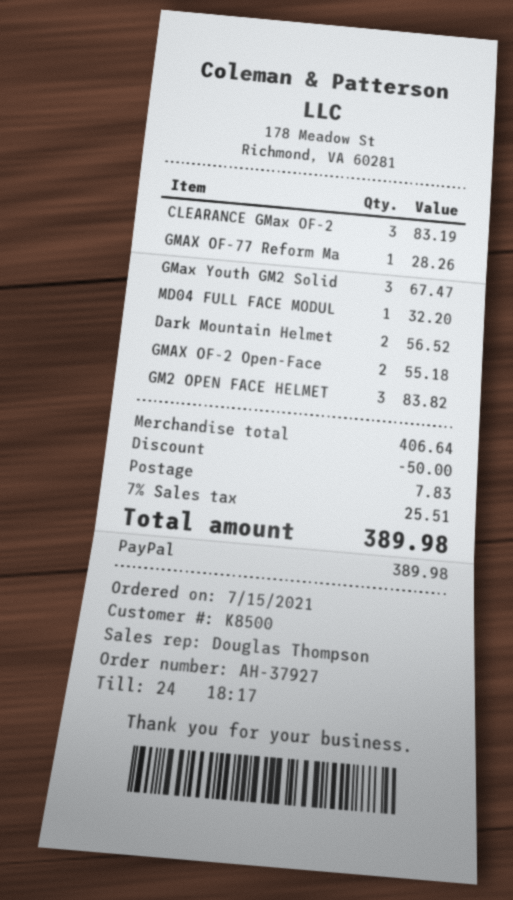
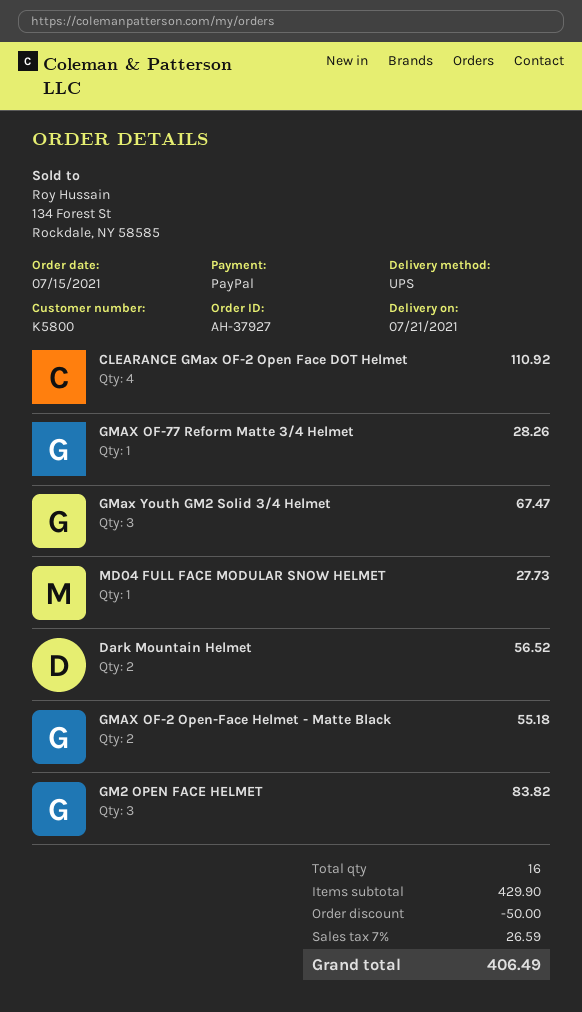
customer number: K8500 -> K5800
CLEARANCE GMax OF-2: 3 for 83.19 -> 4 for 110.92
MD04 FULL FACE MODUL: 1 for 32.20 -> 1 for 27.73
subtotal: 406.64 -> 429.90
shipping: 7.83 -> none
tax: 7% = 25.51 -> 7% = 26.59
total: 389.98 -> 406.49

